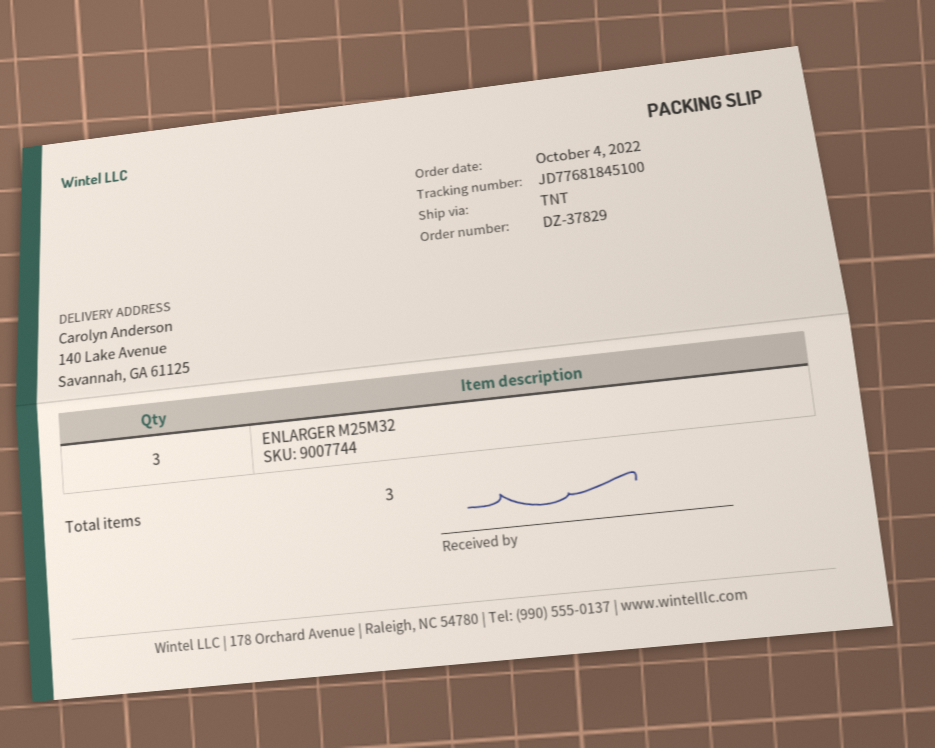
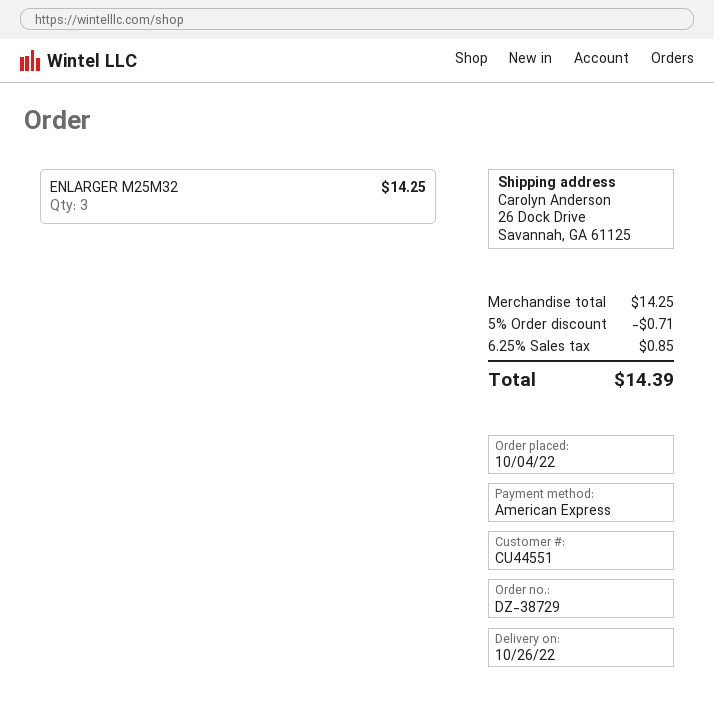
order number: DZ-37829 -> DZ-38729
ship to: 140 Lake Avenue, Savannah, GA 61125 -> 26 Dock Drive, Savannah, GA 61125

